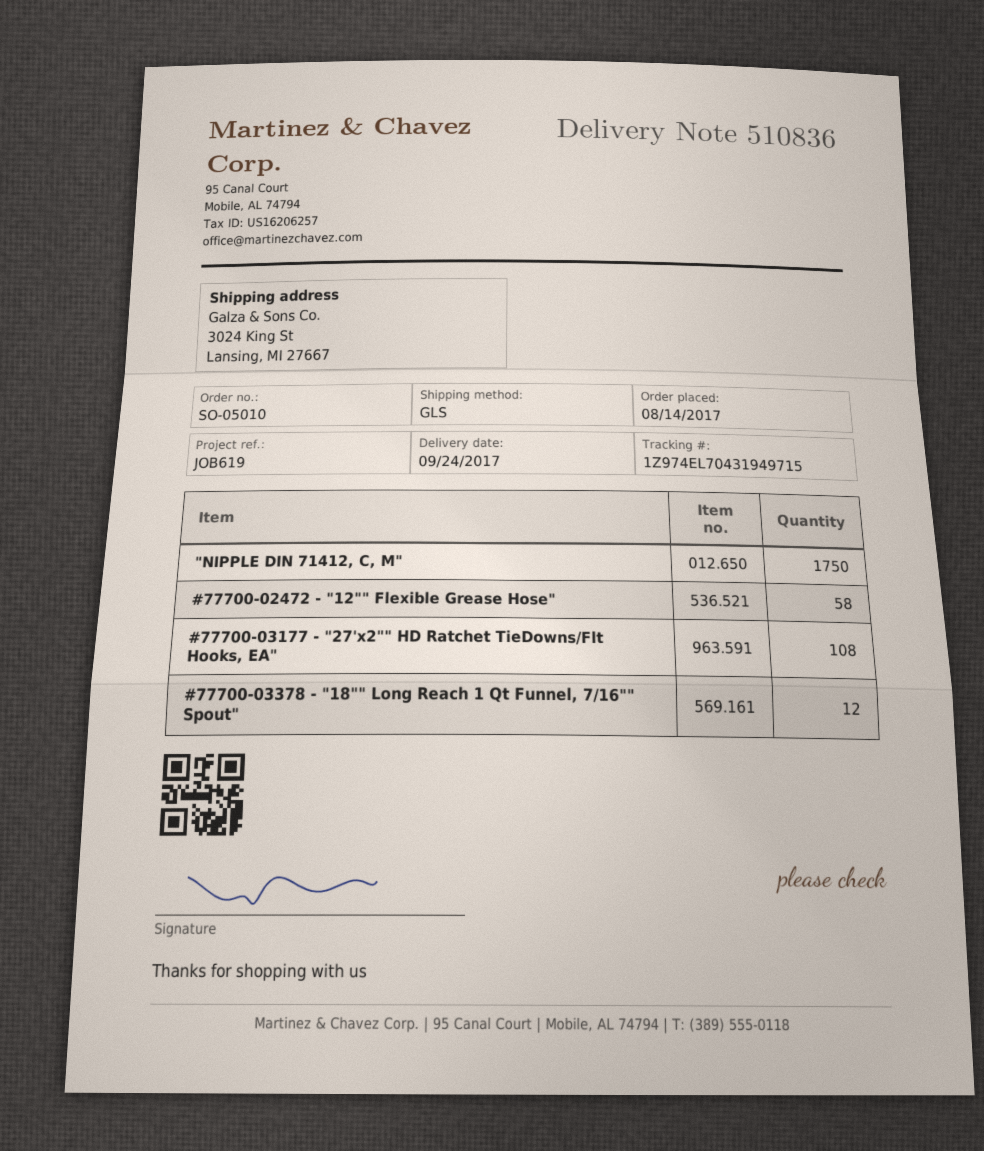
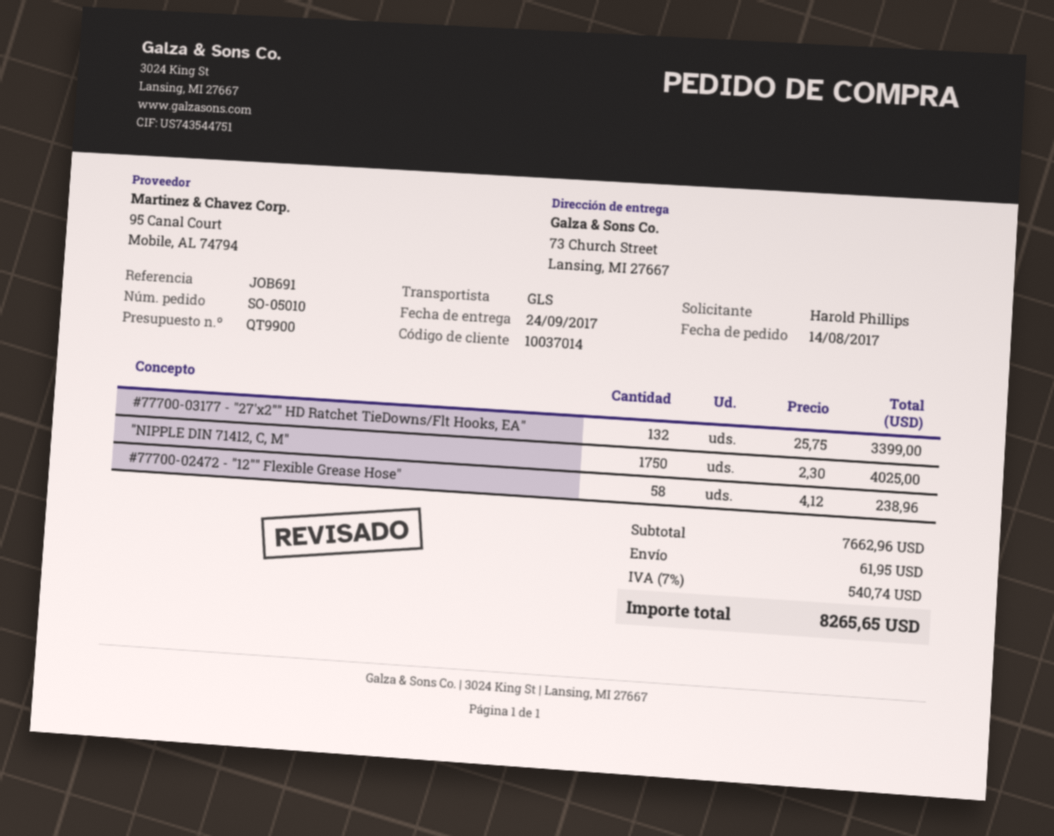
reference: JOB619 -> JOB691
ship to: 3024 King St, Lansing, MI 27667 -> 73 Church Street, Lansing, MI 27667
#77700-03177 - "27'x2"" HD Ratchet TieDowns/Flt Hooks, EA": 108 -> 132
#77700-03378 - "18"" Long Reach 1 Qt Funnel, 7/16"" Spout": 12 -> none

